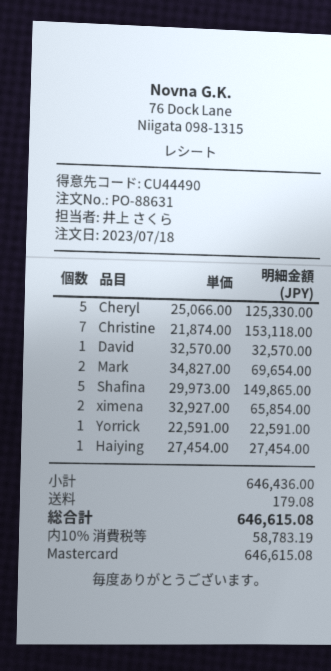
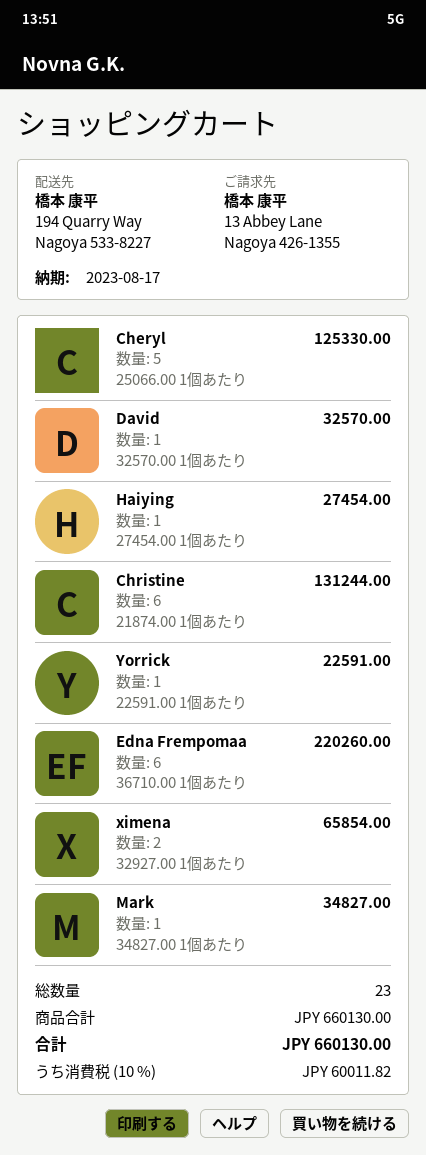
Christine: 7 x 21874.00 = 153118.00 -> 6 x 21874.00 = 131244.00
Mark: 2 x 34827.00 = 69654.00 -> 1 x 34827.00 = 34827.00
Shafina: 5 x 29973.00 = 149865.00 -> none
Edna Frempomaa: none -> 6 x 36710.00 = 220260.00
subtotal: 646436.00 -> 660130.00
shipping: 179.08 -> none
tax: 10% = 58783.19 -> 10% = 60011.82
total: 646615.08 -> 660130.00

